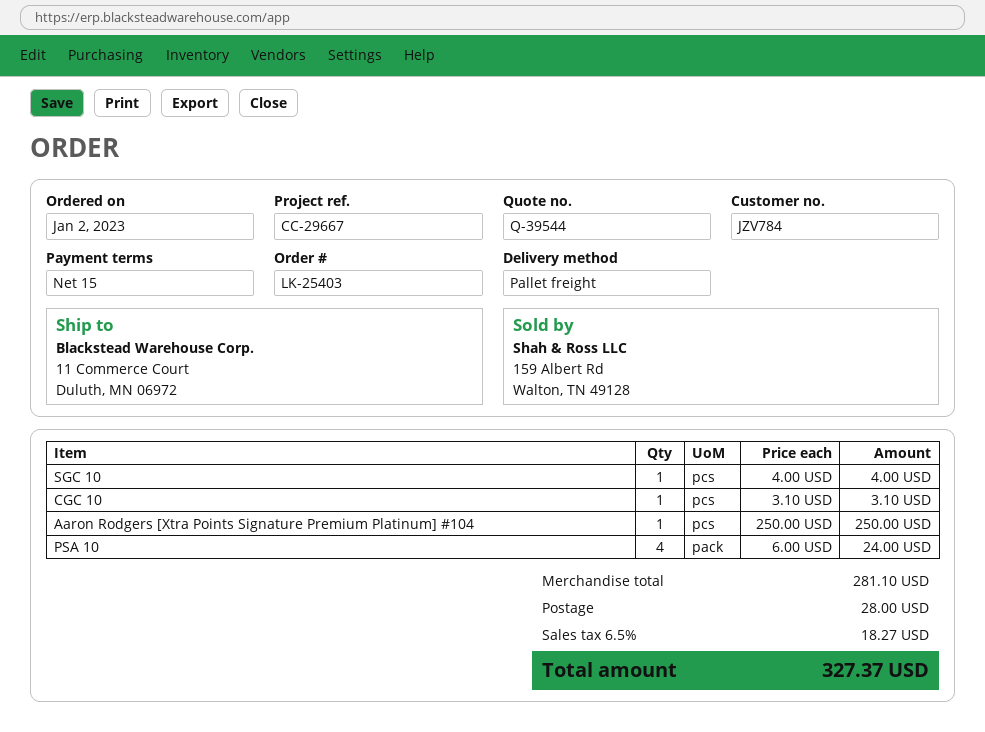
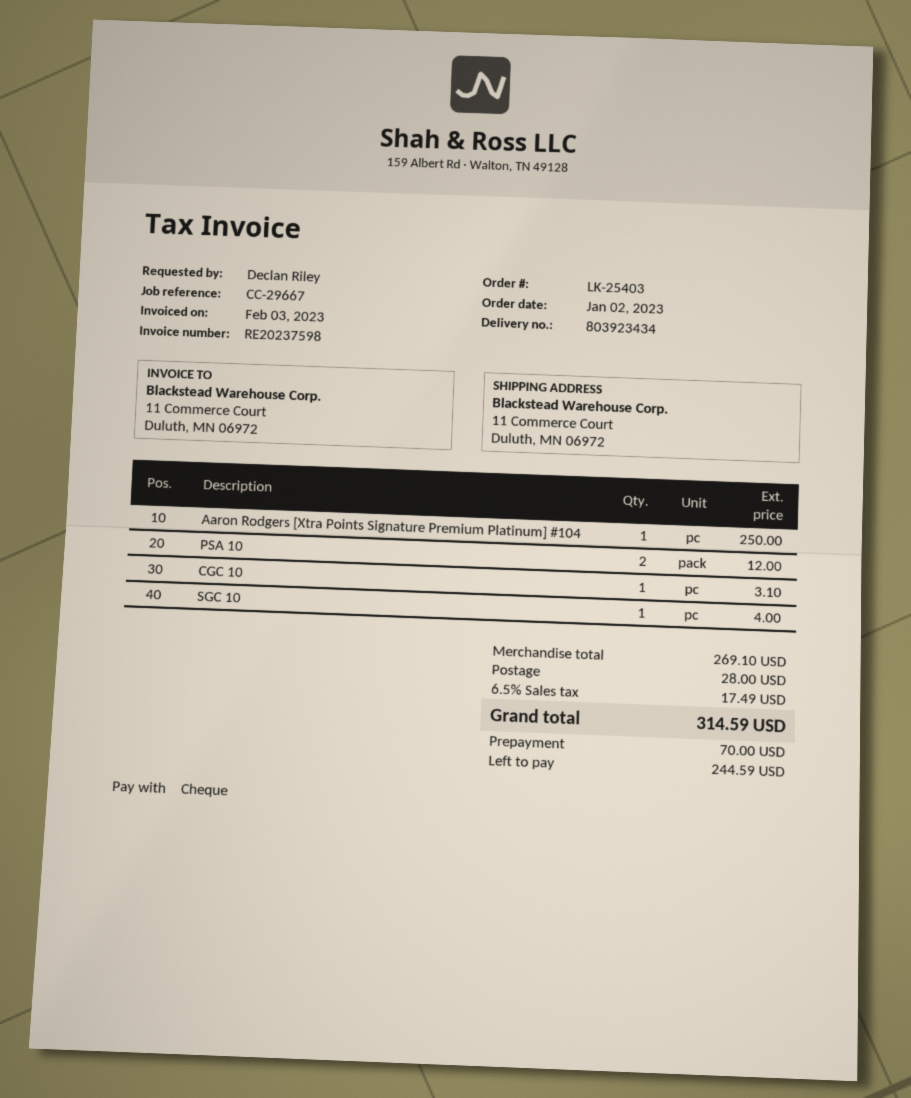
PSA 10: 4 for 24.00 -> 2 for 12.00
subtotal: 281.10 -> 269.10
tax: 6.5% = 18.27 -> 6.5% = 17.49
total: 327.37 -> 314.59

